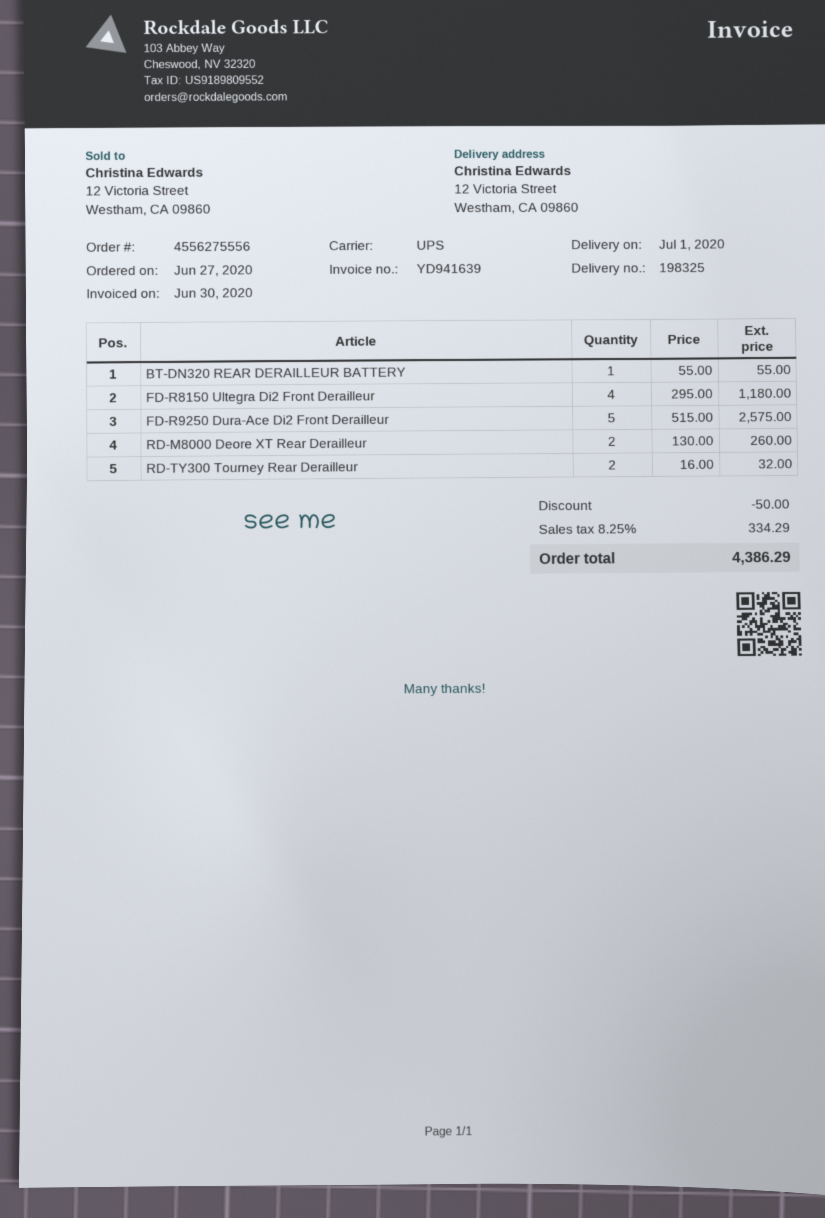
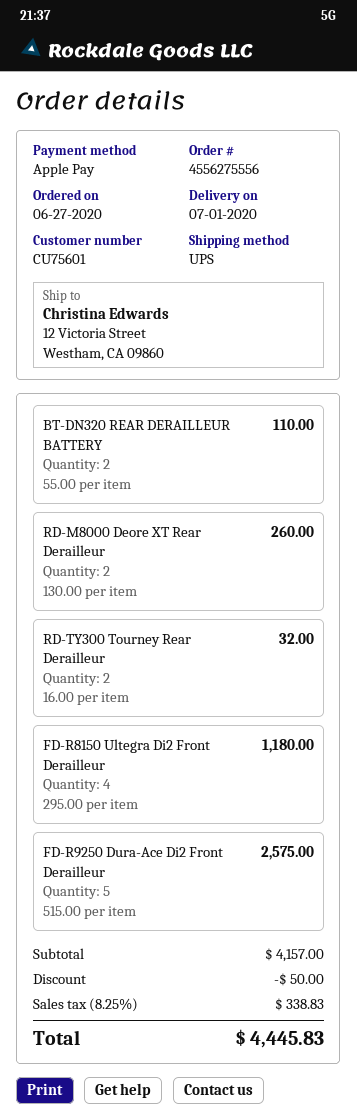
BT-DN320 REAR DERAILLEUR BATTERY: 1 x 55.00 = 55.00 -> 2 x 55.00 = 110.00
tax: 8.25% = 334.29 -> 8.25% = 338.83
total: 4386.29 -> 4445.83

